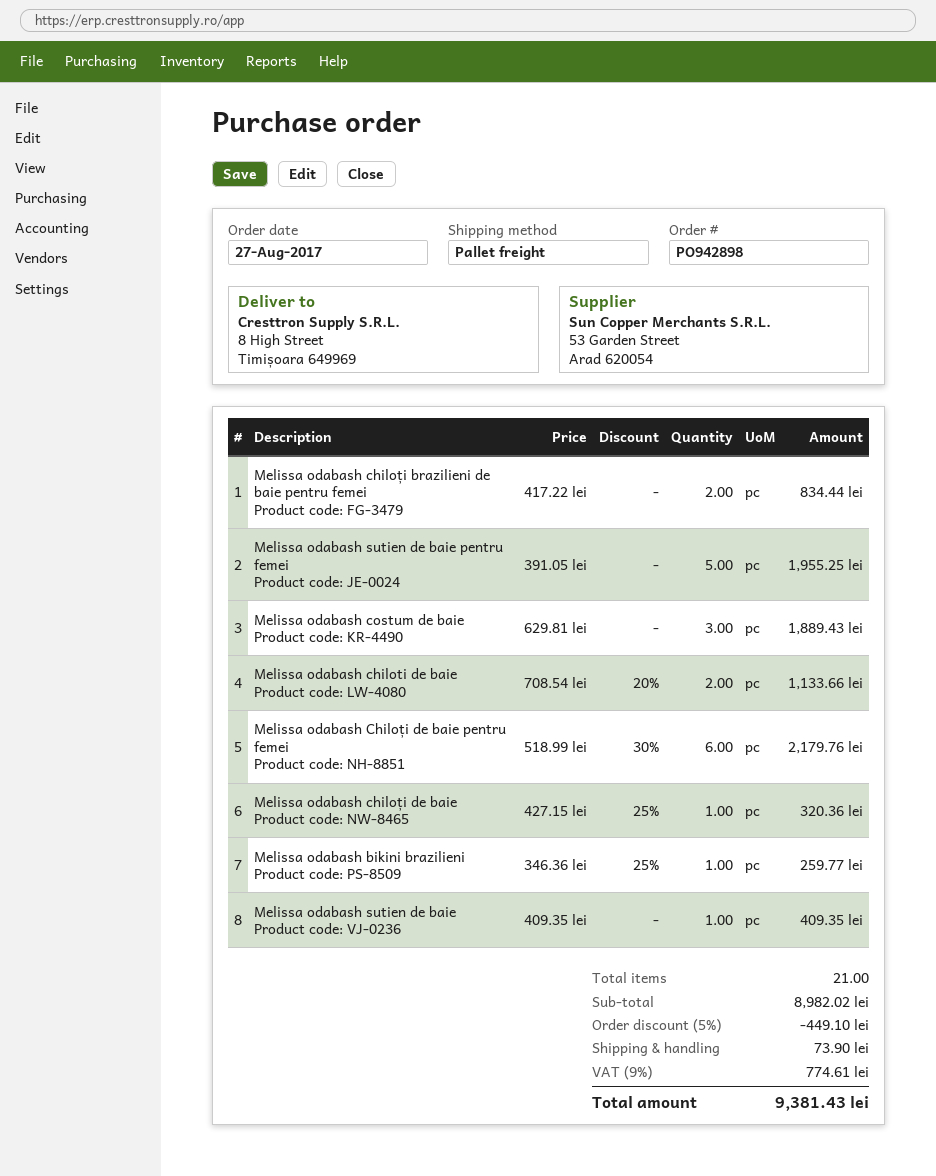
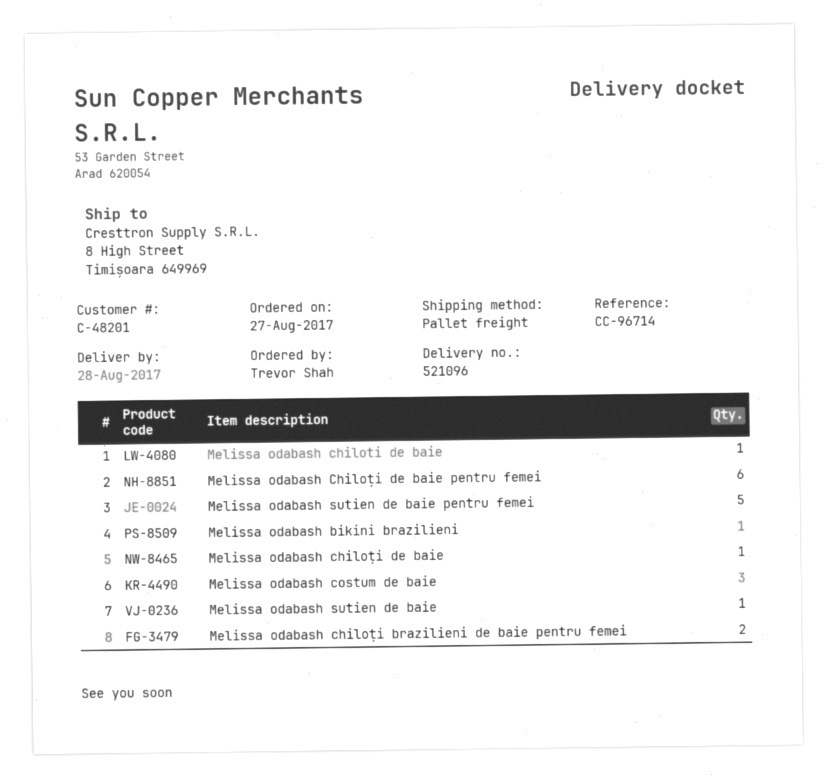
Melissa odabash chiloti de baie: 2 -> 1

